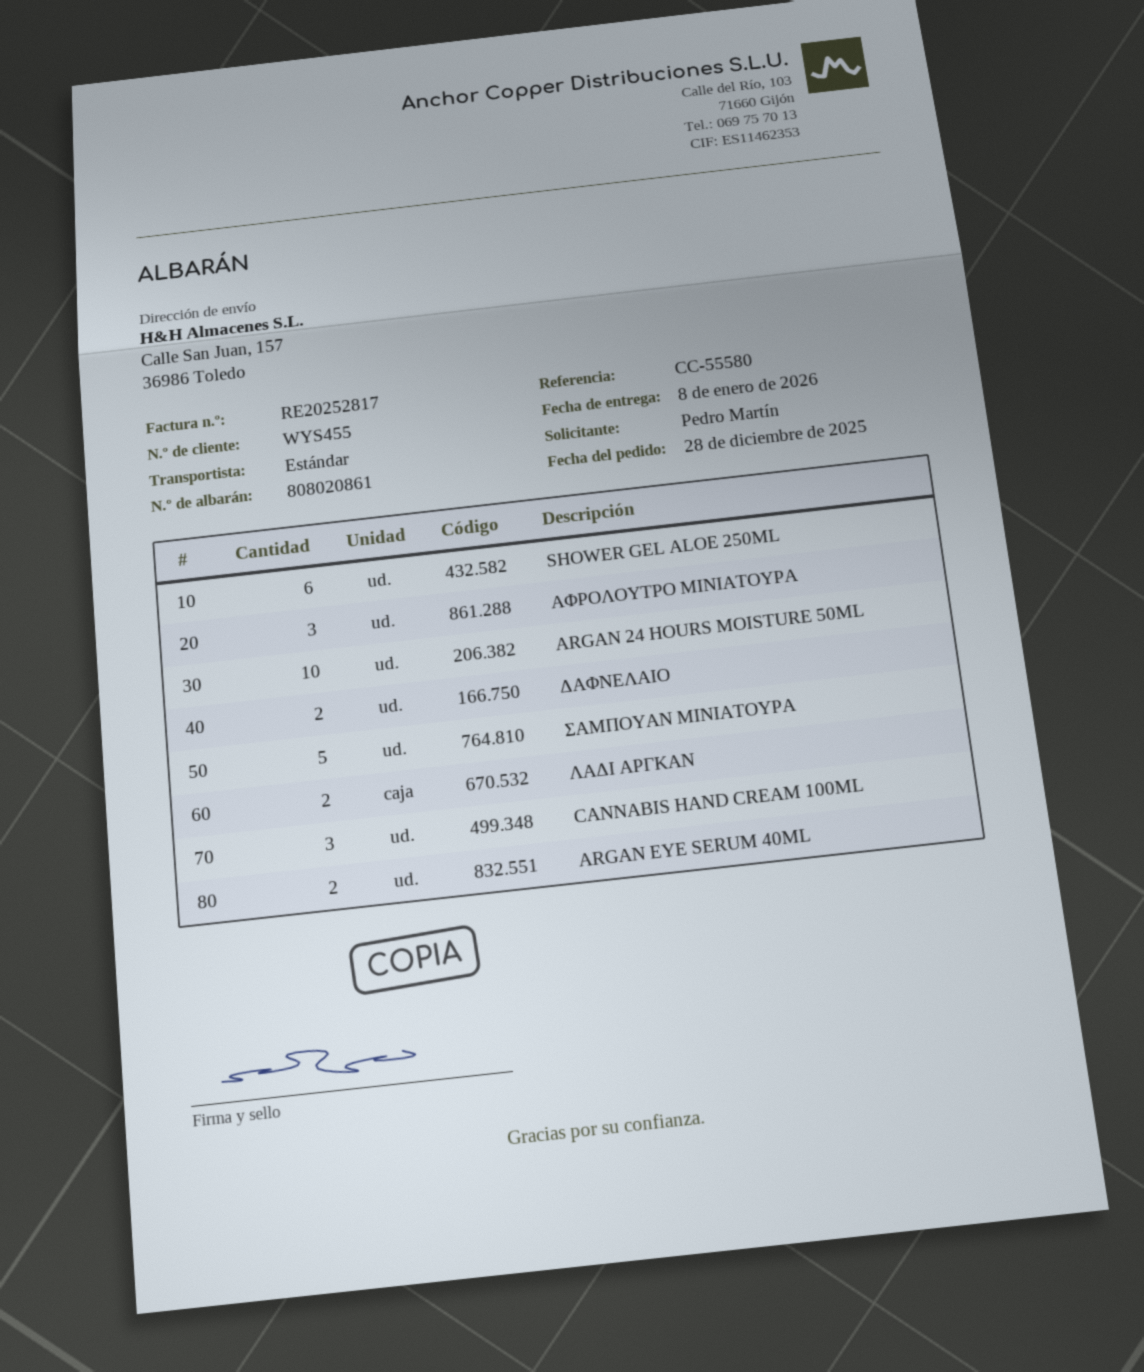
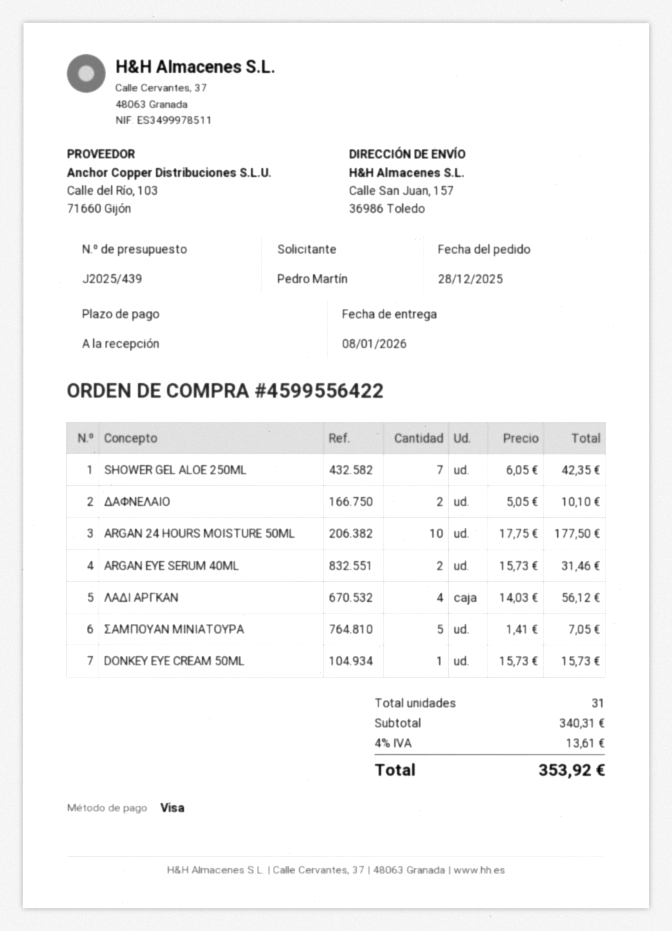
SHOWER GEL ALOE 250ML: 6 -> 7
ΑΦΡΟΛΟΥΤΡΟ ΜΙΝΙΑΤΟΥΡΑ: 3 -> none
ΛΑΔΙ ΑΡΓΚΑΝ: 2 -> 4
CANNABIS HAND CREAM 100ML: 3 -> none
DONKEY EYE CREAM 50ML: none -> 1

